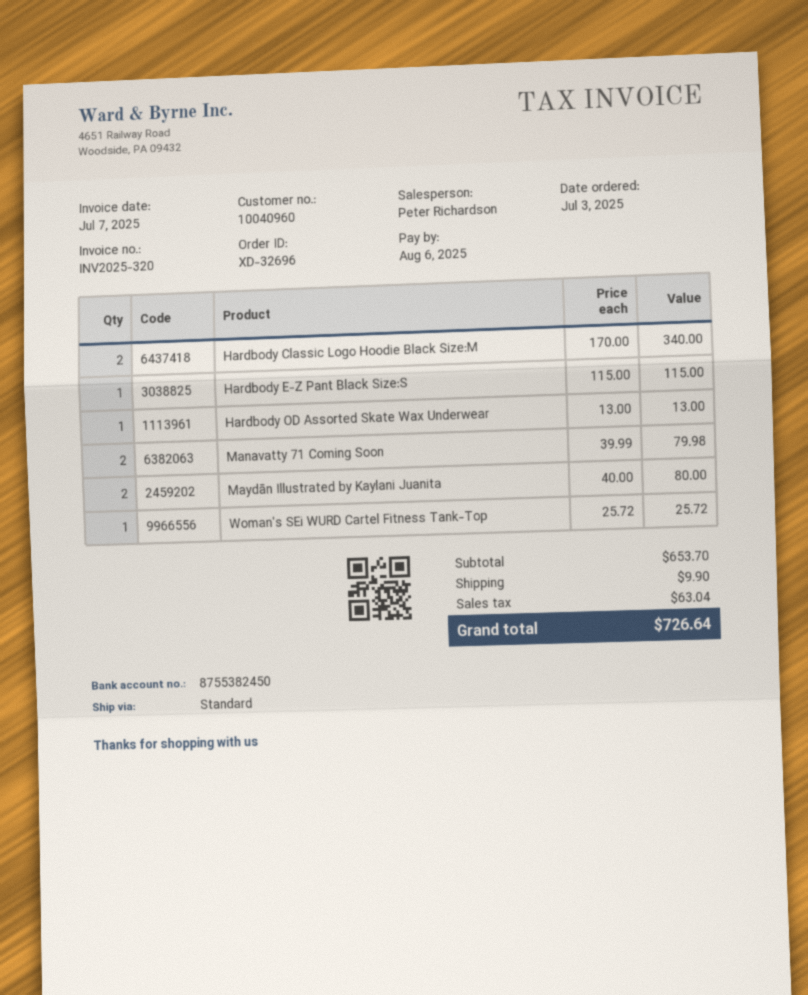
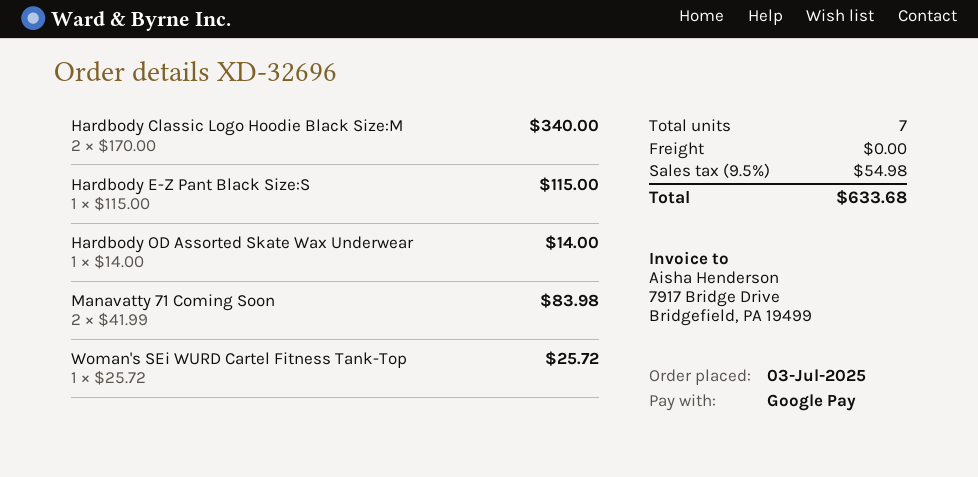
Hardbody OD Assorted Skate Wax Underwear: 1 x 13.00 = 13.00 -> 1 x 14.00 = 14.00
Manavatty 71 Coming Soon: 2 x 39.99 = 79.98 -> 2 x 41.99 = 83.98
Maydān Illustrated by Kaylani Juanita: 2 x 40.00 = 80.00 -> none
shipping: 9.90 -> 0.00
tax: 63.04 -> 54.98
total: 726.64 -> 633.68

